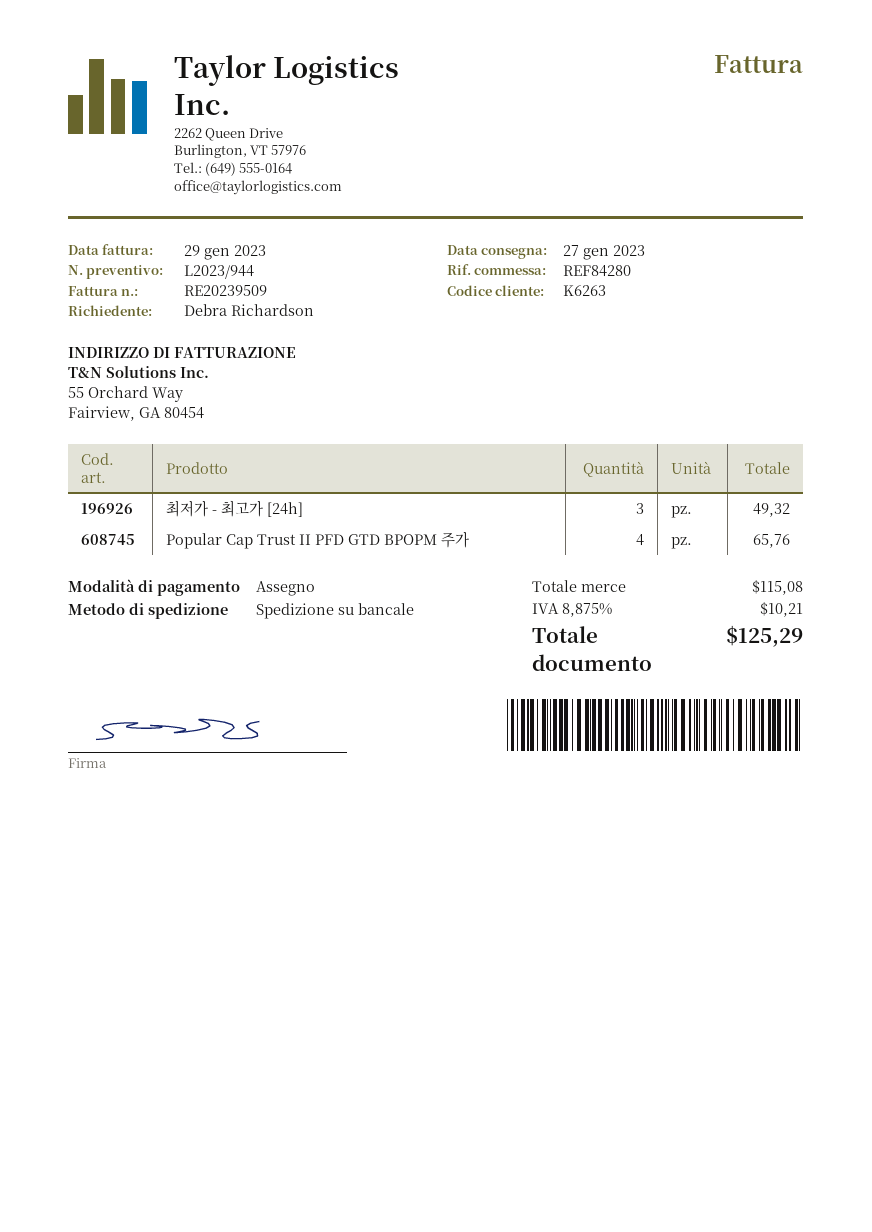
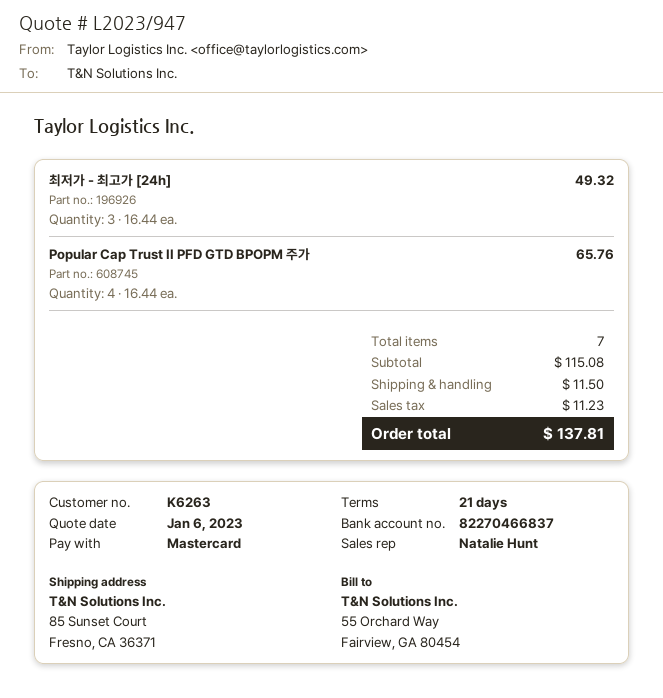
quote number: L2023/944 -> L2023/947
payment method: cheque -> Mastercard
shipping: none -> 11.50
tax: 10.21 -> 11.23
total: 125.29 -> 137.81

